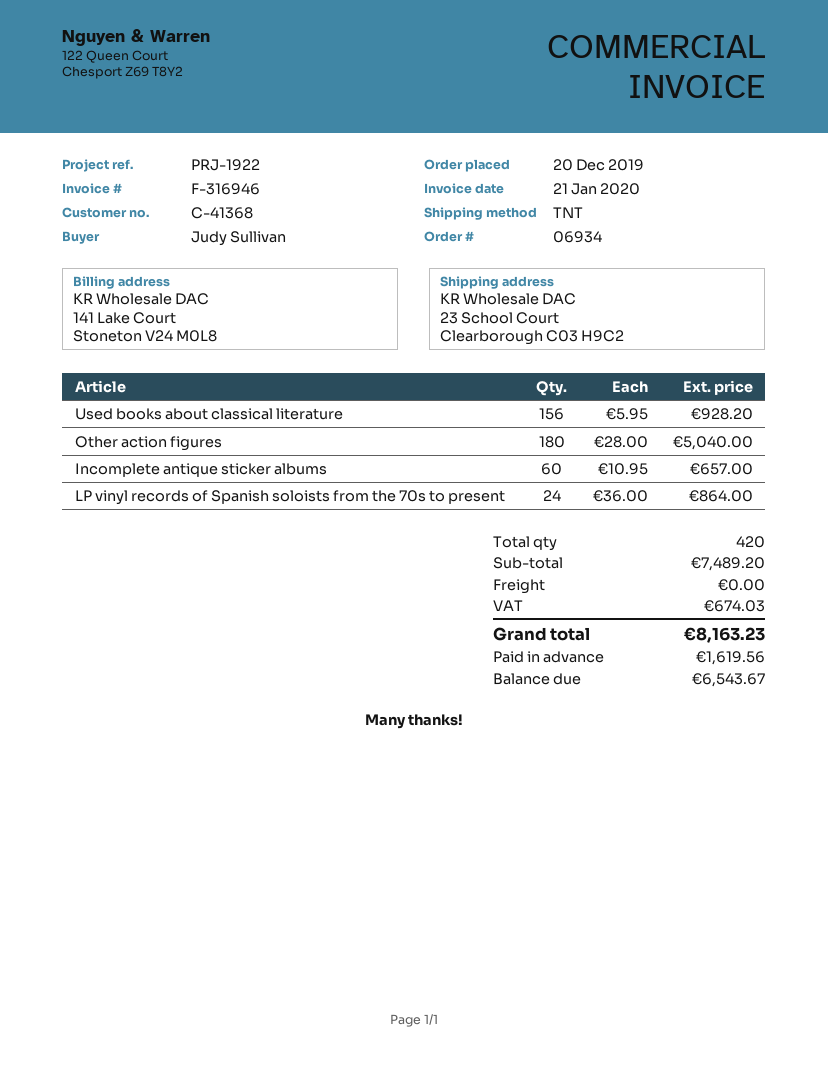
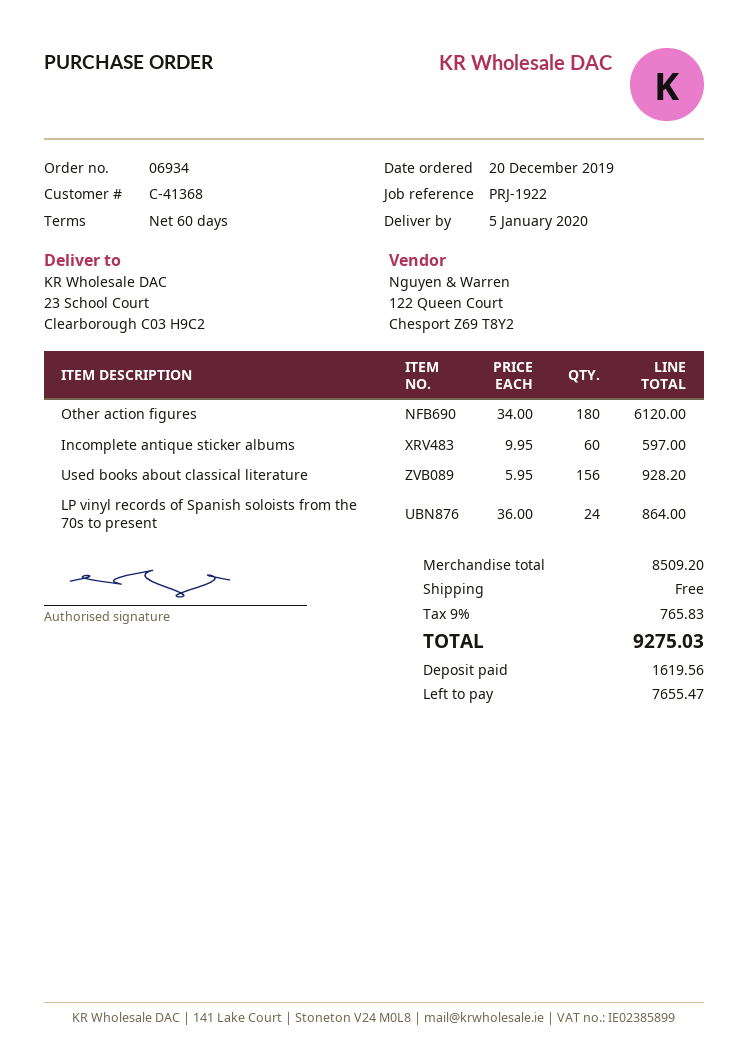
Other action figures: 180 x 28.00 = 5040.00 -> 180 x 34.00 = 6120.00
Incomplete antique sticker albums: 60 x 10.95 = 657.00 -> 60 x 9.95 = 597.00
subtotal: 7489.20 -> 8509.20
tax: 674.03 -> 765.83
total: 8163.23 -> 9275.03
balance: 6543.67 -> 7655.47

